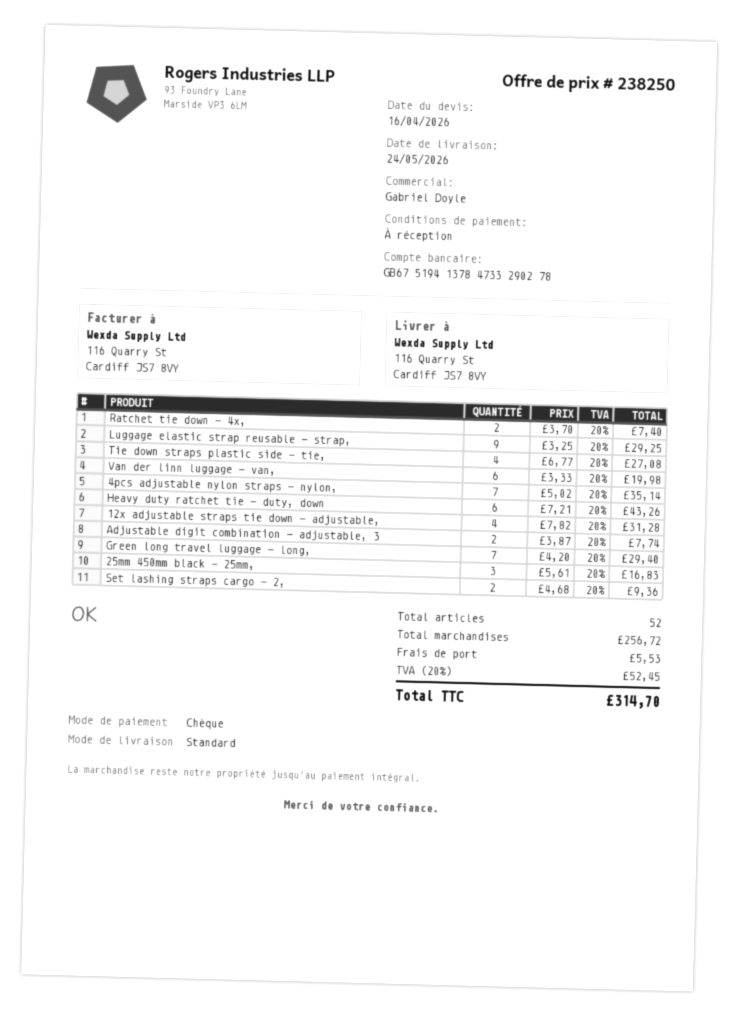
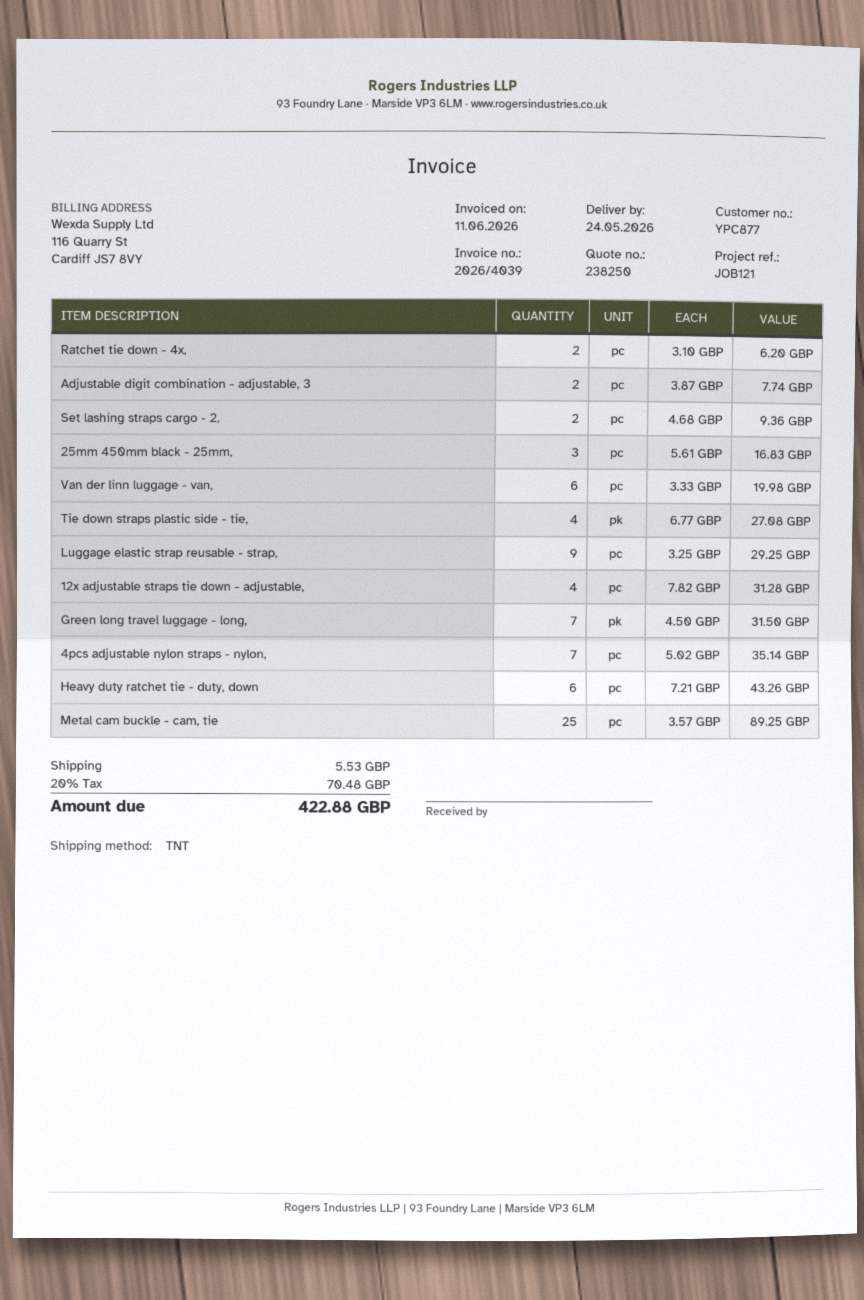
shipping method: standard -> TNT
Ratchet tie down - 4x,: 2 x 3.70 = 7.40 -> 2 x 3.10 = 6.20
Green long travel luggage - long,: 7 x 4.20 = 29.40 -> 7 x 4.50 = 31.50
Metal cam buckle - cam, tie: none -> 25 x 3.57 = 89.25
tax: 20% = 52.45 -> 20% = 70.48
total: 314.70 -> 422.88

